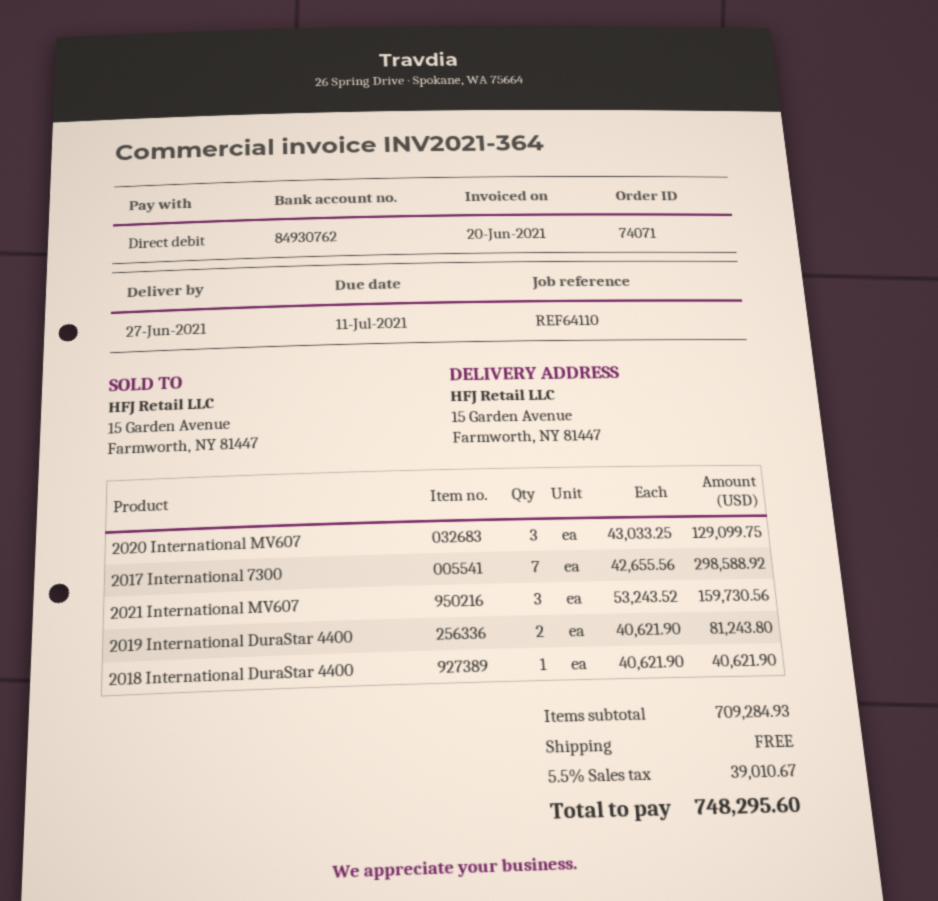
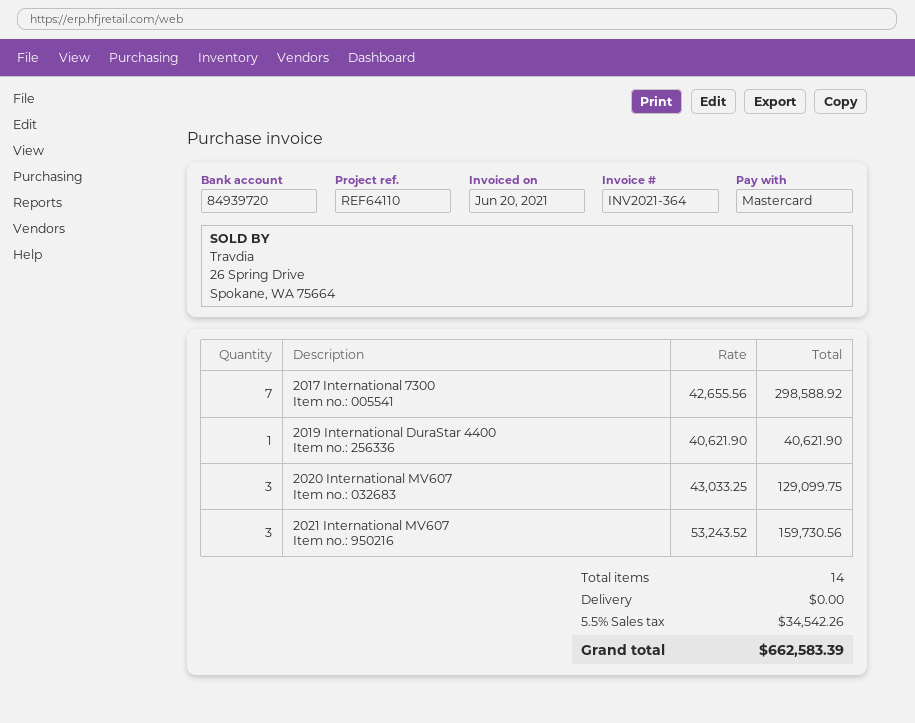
payment method: direct debit -> Mastercard
bank account: 84930762 -> 84939720
2019 International DuraStar 4400: 2 x 40621.90 = 81243.80 -> 1 x 40621.90 = 40621.90
2018 International DuraStar 4400: 1 x 40621.90 = 40621.90 -> none
tax: 5.5% = 39010.67 -> 5.5% = 34542.26
total: 748295.60 -> 662583.39

